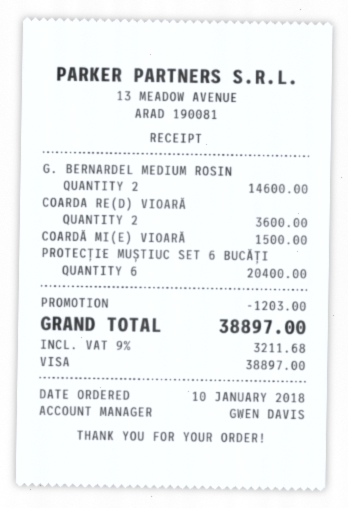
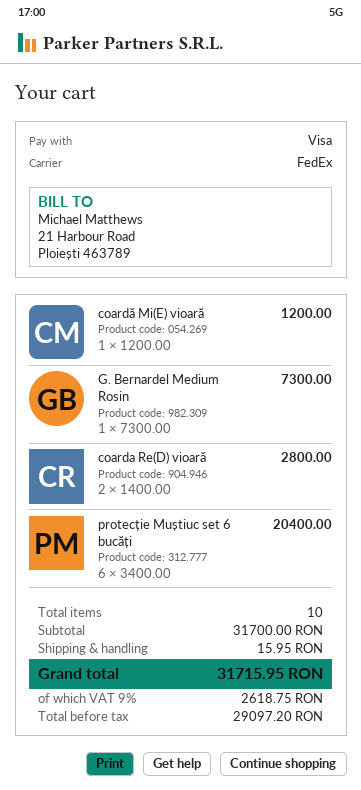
G. BERNARDEL MEDIUM ROSIN: 2 for 14600.00 -> 1 for 7300.00
COARDA RE(D) VIOARĂ: 2 for 3600.00 -> 2 for 2800.00
COARDĂ MI(E) VIOARĂ: 1 for 1500.00 -> 1 for 1200.00
discount: 1203.00 -> none
shipping: none -> 15.95
tax: 9% = 3211.68 -> 9% = 2618.75
total: 38897.00 -> 31715.95

